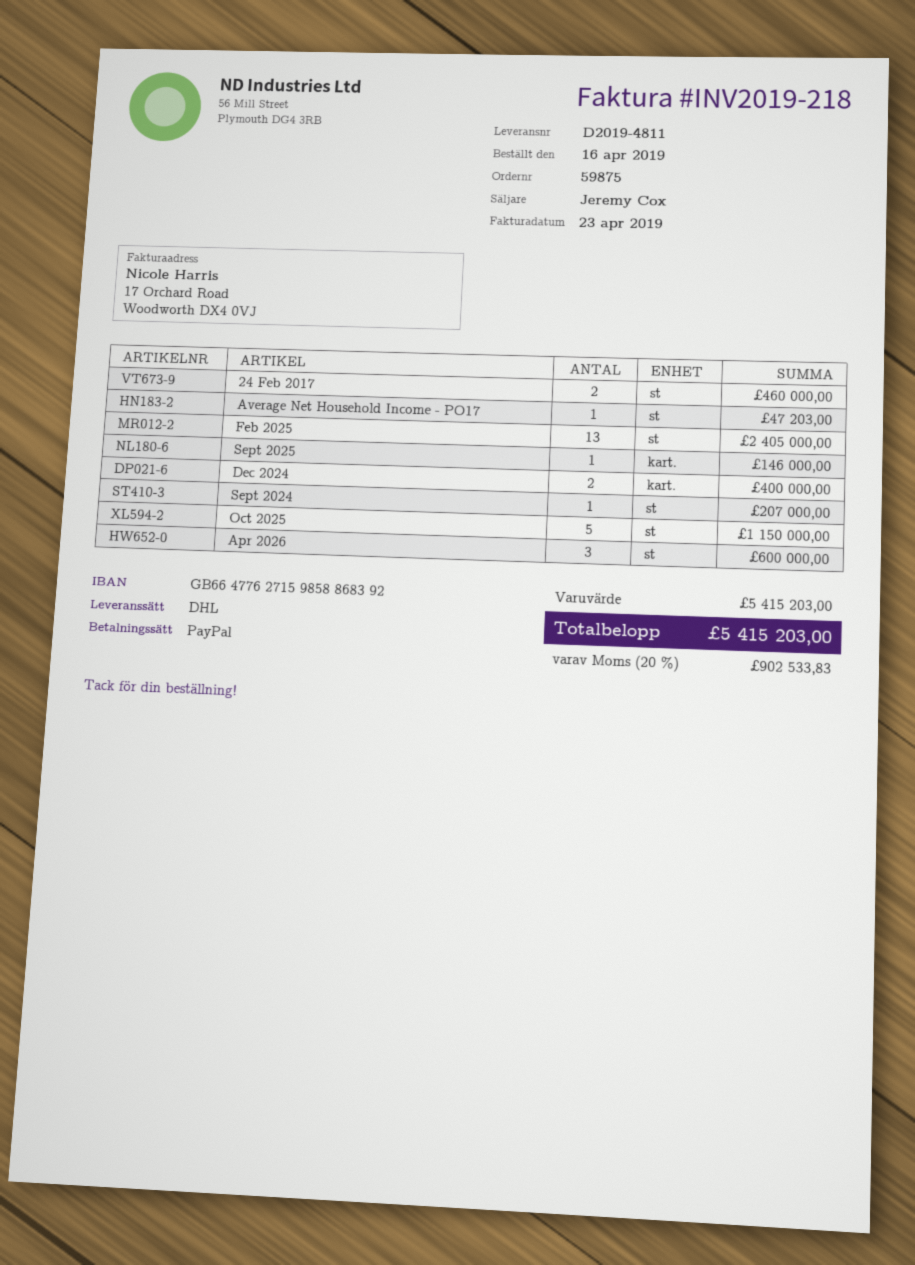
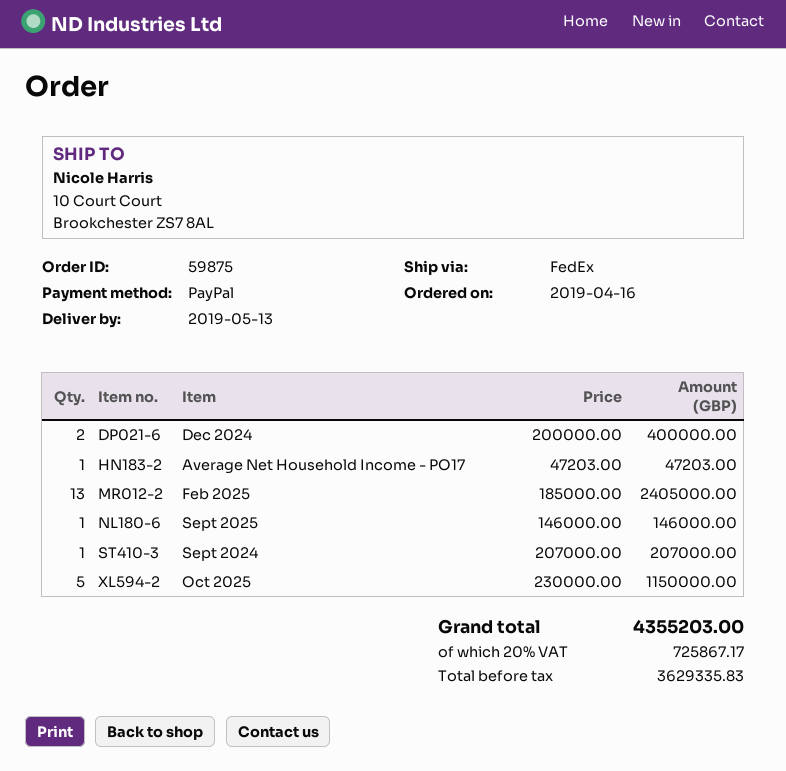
shipping method: DHL -> FedEx
24 Feb 2017: 2 for 460000.00 -> none
Apr 2026: 3 for 600000.00 -> none
tax: 20% = 902533.83 -> 20% = 725867.17
total: 5415203.00 -> 4355203.00

